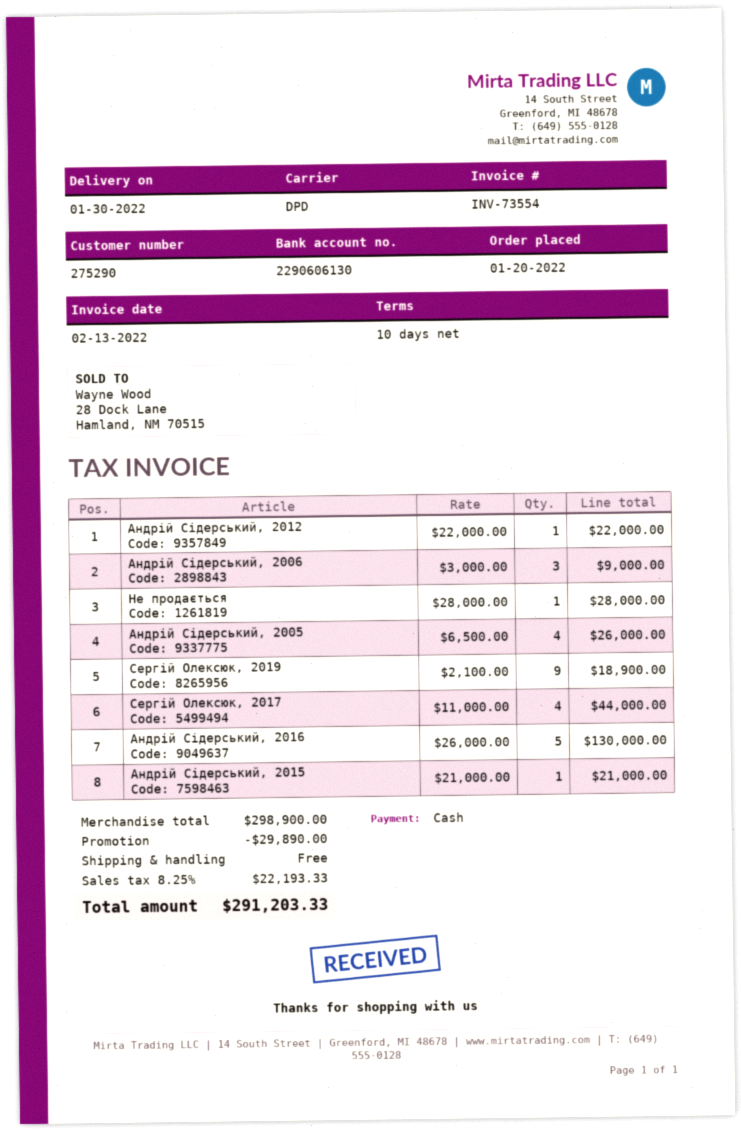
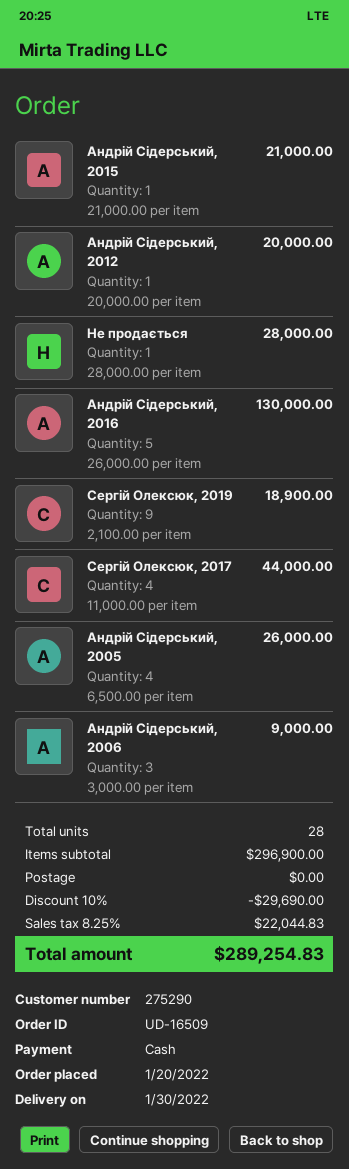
Андрій Сідерський, 2012: 1 x 22000.00 = 22000.00 -> 1 x 20000.00 = 20000.00
subtotal: 298900.00 -> 296900.00
discount: 29890.00 -> 29690.00
tax: 8.25% = 22193.33 -> 8.25% = 22044.83
total: 291203.33 -> 289254.83

